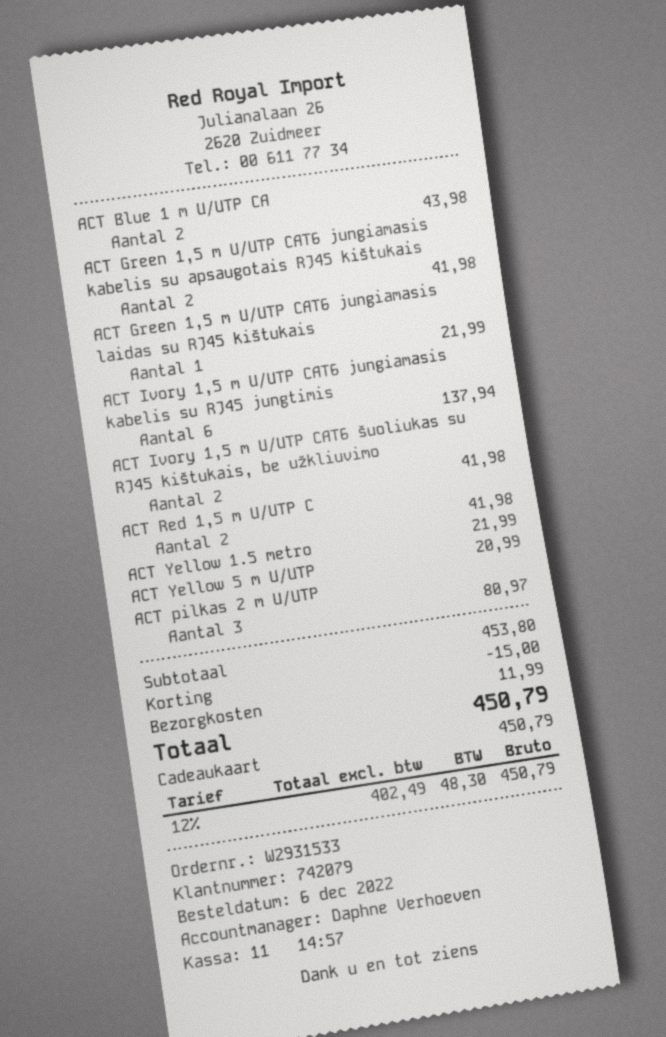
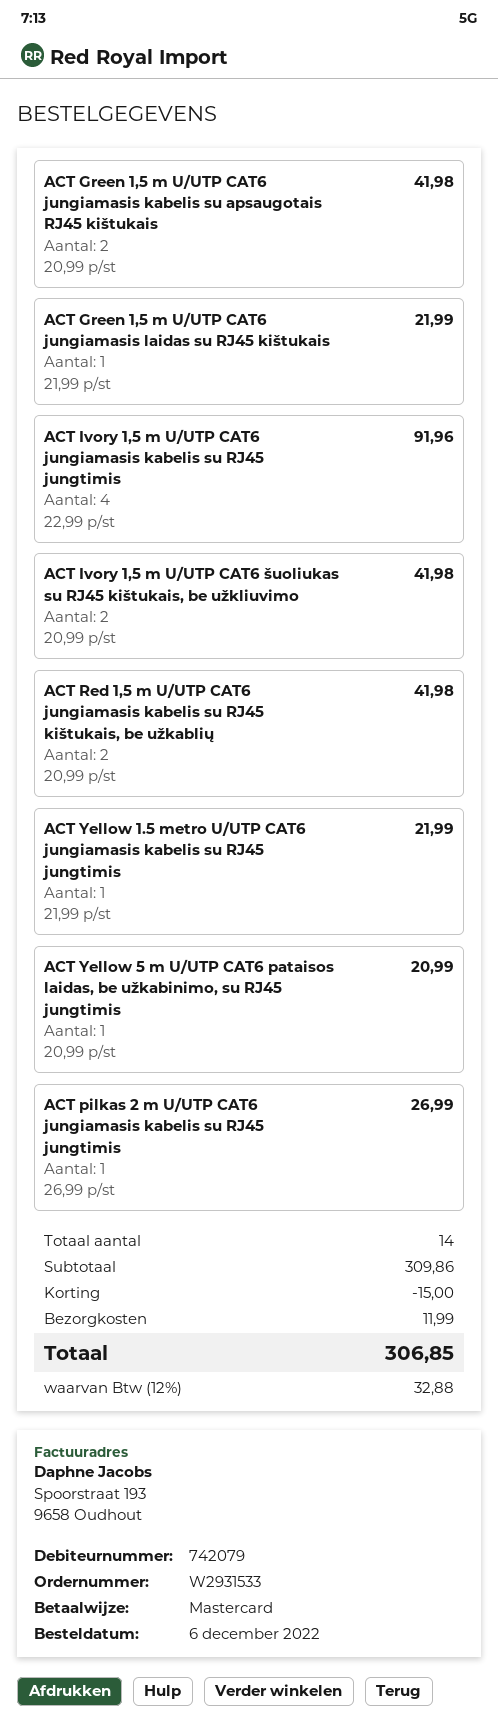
payment method: gift card -> Mastercard
ACT Blue 1 m U/UTP CA: 2 for 43.98 -> none
ACT Ivory 1,5 m U/UTP CAT6 jungiamasis kabelis su RJ45 jungtimis: 6 for 137.94 -> 4 for 91.96
ACT pilkas 2 m U/UTP: 3 for 80.97 -> 1 for 26.99
subtotal: 453.80 -> 309.86
tax: 12% = 48.30 -> 12% = 32.88
total: 450.79 -> 306.85

